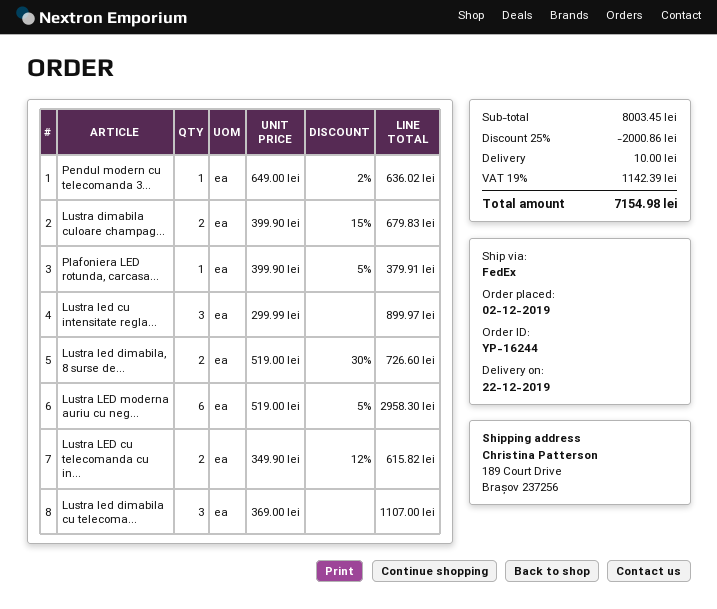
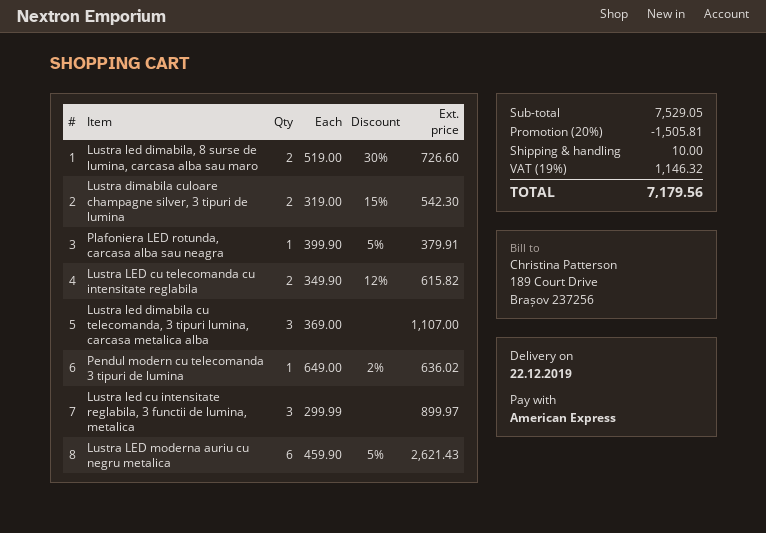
Lustra dimabila culoare champag...: 2 x 399.90 - 15% = 679.83 -> 2 x 319.00 - 15% = 542.30
Lustra LED moderna auriu cu neg...: 6 x 519.00 - 5% = 2958.30 -> 6 x 459.90 - 5% = 2621.43
subtotal: 8003.45 -> 7529.05
discount: 25% = 2000.86 -> 20% = 1505.81
tax: 19% = 1142.39 -> 19% = 1146.32
total: 7154.98 -> 7179.56

